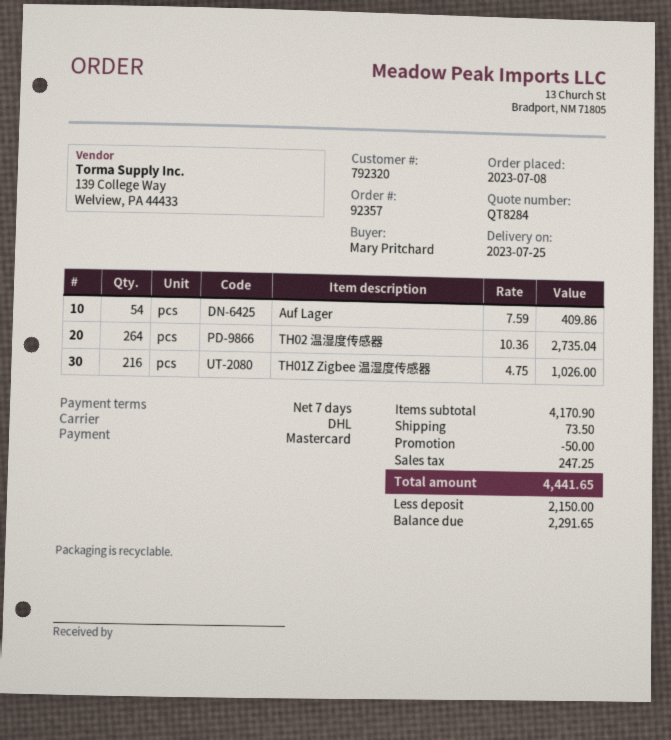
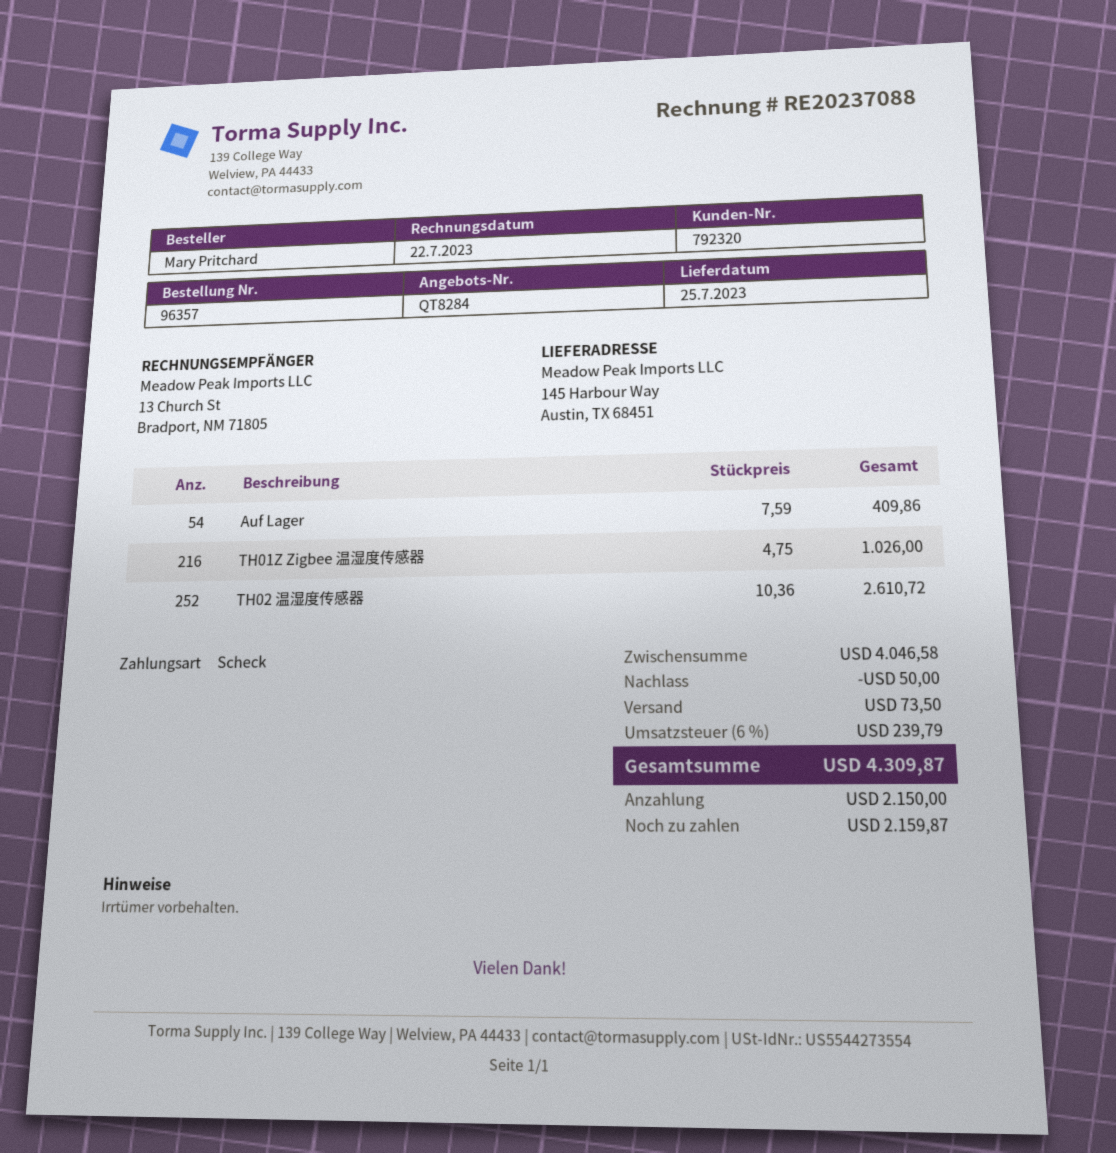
order number: 92357 -> 96357
payment method: Mastercard -> cheque
TH02 温湿度传感器: 264 x 10.36 = 2735.04 -> 252 x 10.36 = 2610.72
subtotal: 4170.90 -> 4046.58
tax: 247.25 -> 239.79
total: 4441.65 -> 4309.87
balance: 2291.65 -> 2159.87

